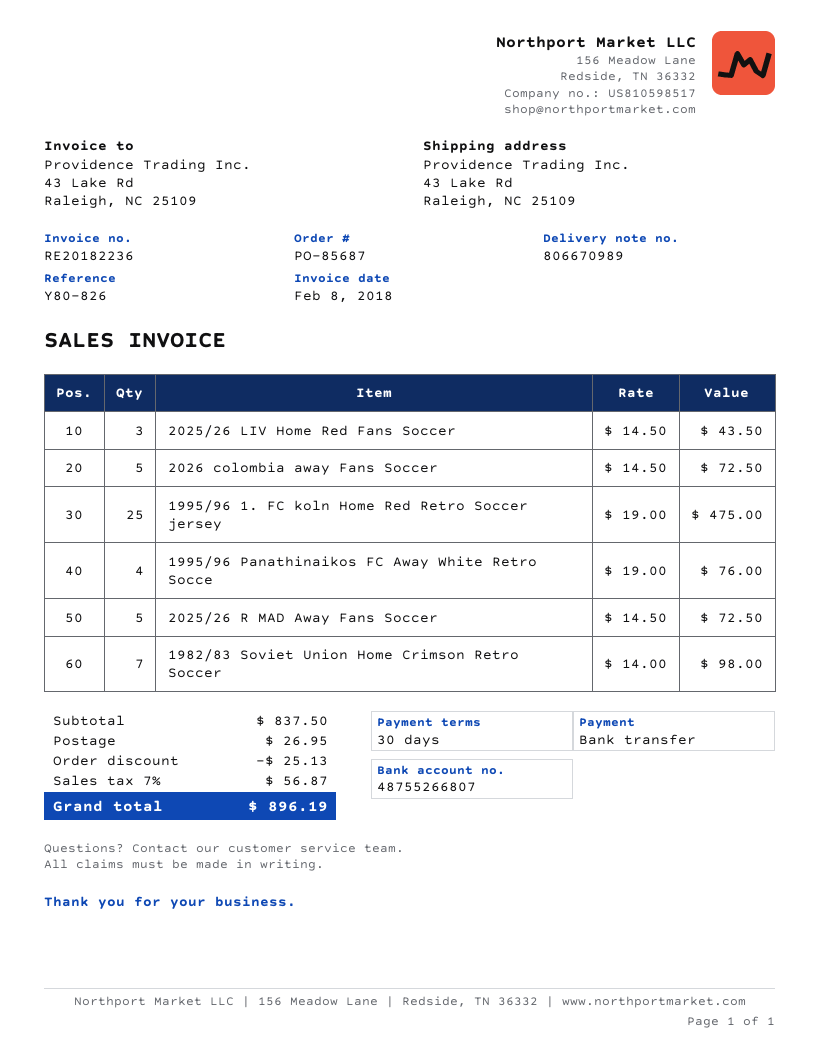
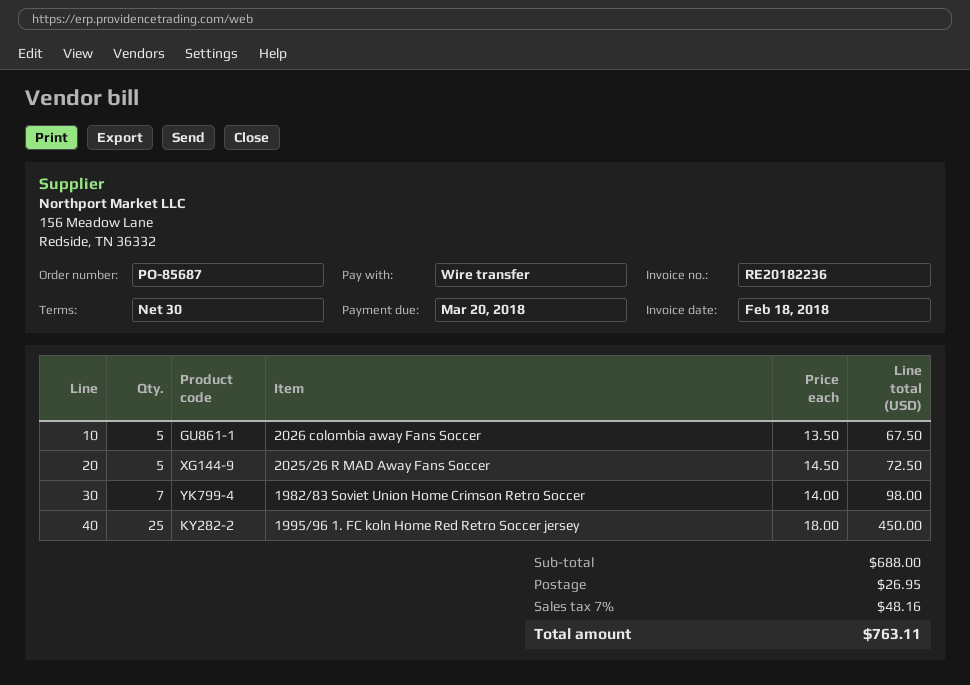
invoice date: 2018-02-08 -> 2018-02-18
2025/26 LIV Home Red Fans Soccer: 3 x 14.50 = 43.50 -> none
2026 colombia away Fans Soccer: 5 x 14.50 = 72.50 -> 5 x 13.50 = 67.50
1995/96 1. FC koln Home Red Retro Soccer jersey: 25 x 19.00 = 475.00 -> 25 x 18.00 = 450.00
1995/96 Panathinaikos FC Away White Retro Socce: 4 x 19.00 = 76.00 -> none
subtotal: 837.50 -> 688.00
discount: 25.13 -> none
tax: 7% = 56.87 -> 7% = 48.16
total: 896.19 -> 763.11

